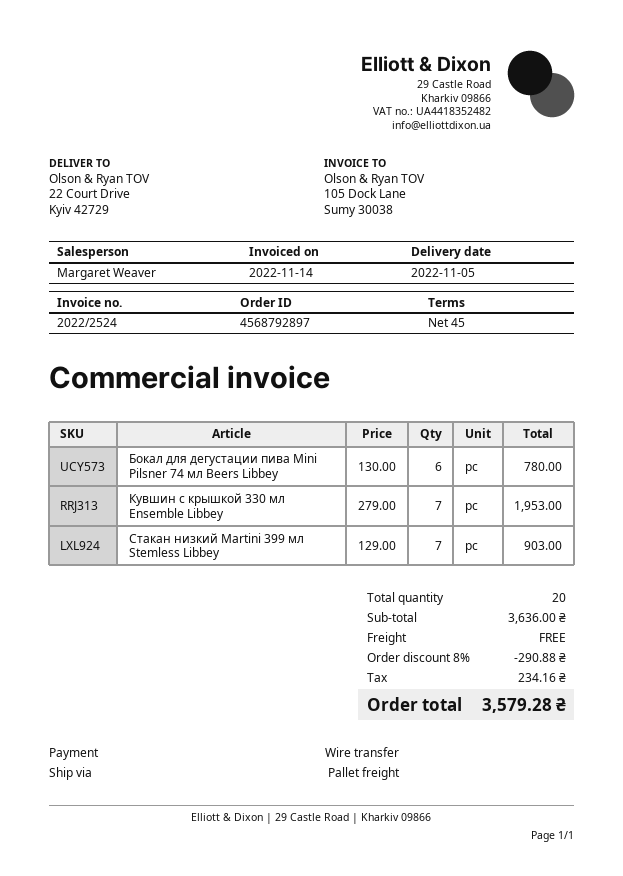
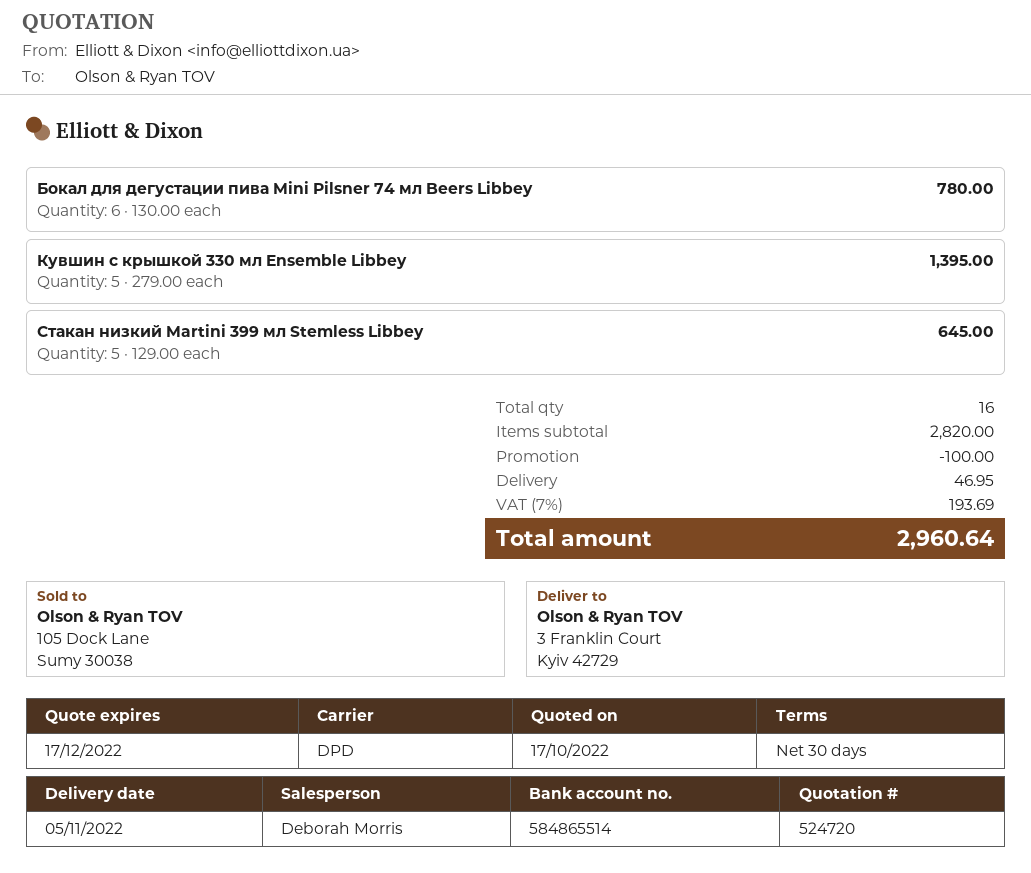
payment terms: 45 days -> 30 days
sales rep: Margaret Weaver -> Deborah Morris
shipping method: pallet freight -> DPD
ship to: 22 Court Drive, Kyiv 42729 -> 3 Franklin Court, Kyiv 42729
Кувшин с крышкой 330 мл Ensemble Libbey: 7 x 279.00 = 1953.00 -> 5 x 279.00 = 1395.00
Стакан низкий Martini 399 мл Stemless Libbey: 7 x 129.00 = 903.00 -> 5 x 129.00 = 645.00
total quantity: 20 -> 16
subtotal: 3636.00 -> 2820.00
discount: 290.88 -> 100.00
shipping: 0.00 -> 46.95
tax: 234.16 -> 193.69
total: 3579.28 -> 2960.64

